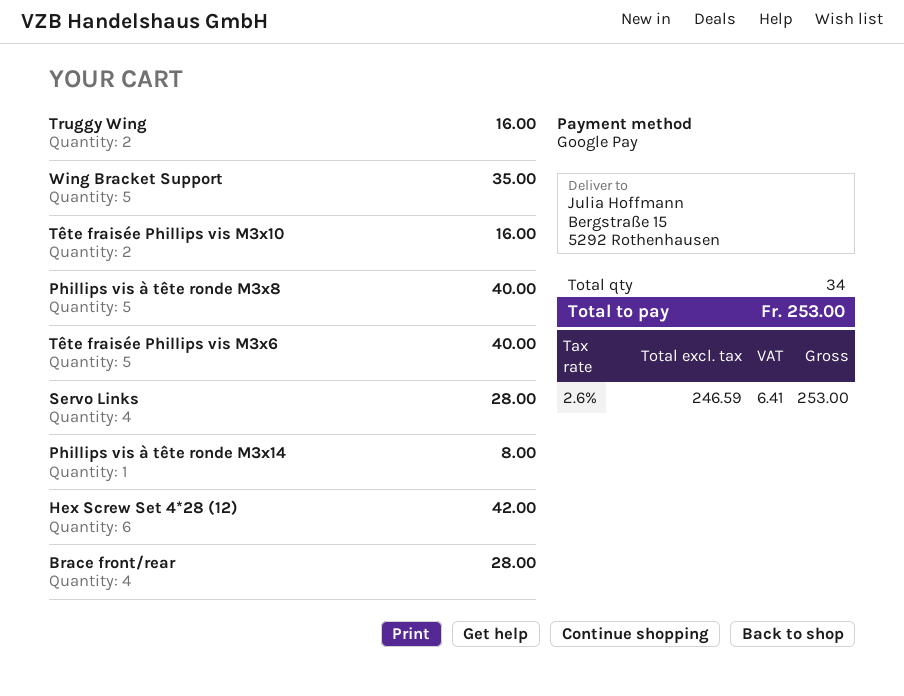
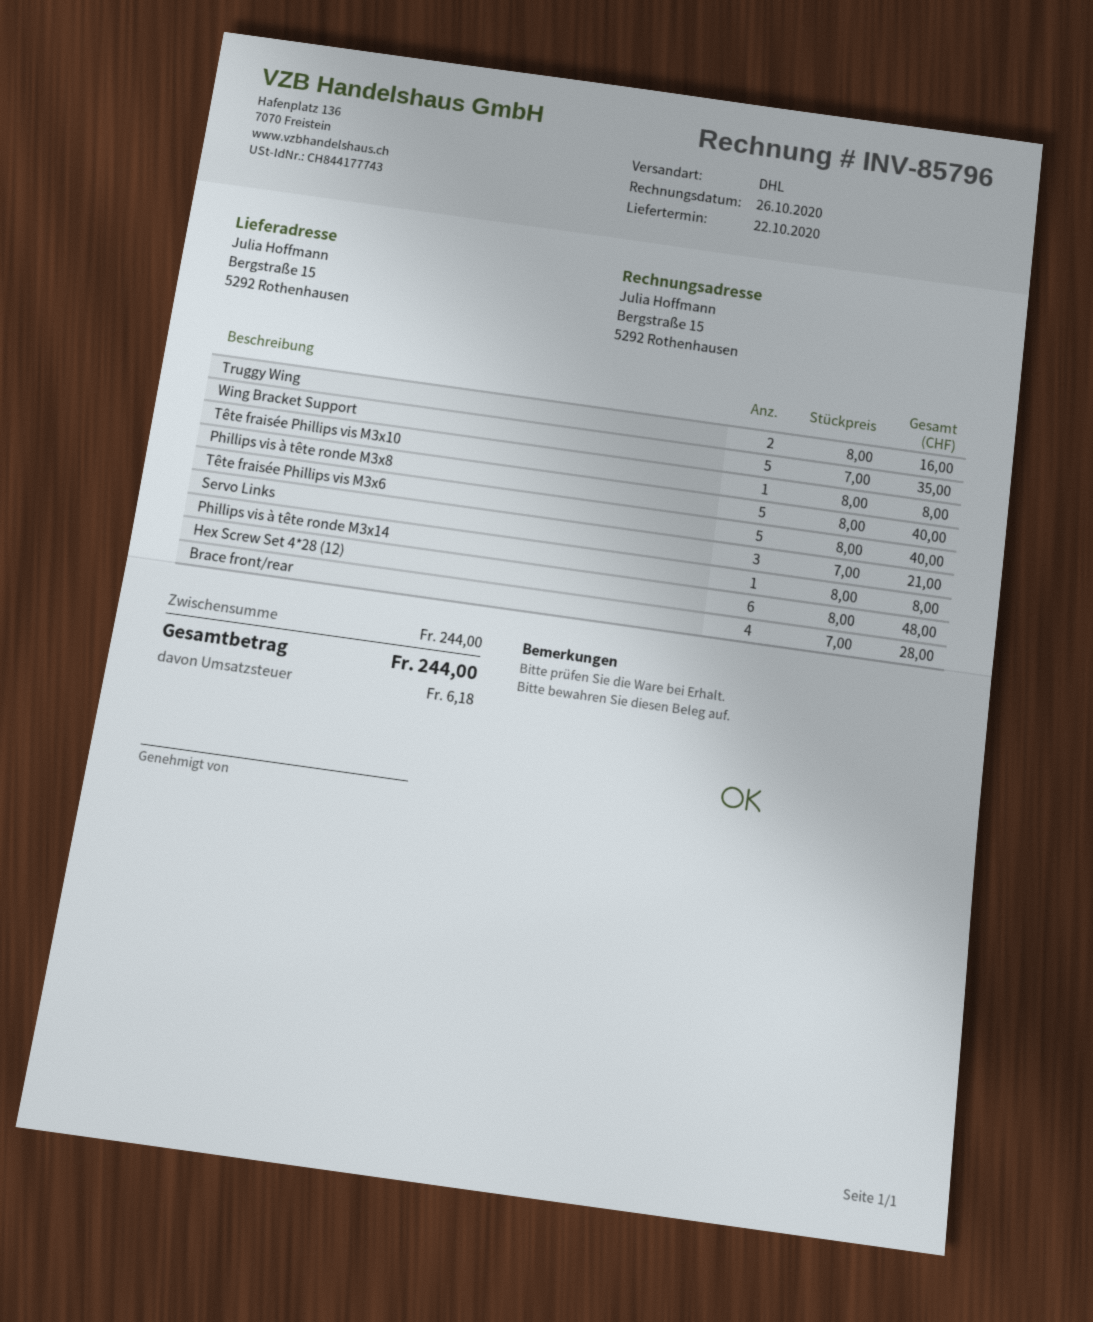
Tête fraisée Phillips vis M3x10: 2 for 16.00 -> 1 for 8.00
Servo Links: 4 for 28.00 -> 3 for 21.00
Hex Screw Set 4*28 (12): 6 for 42.00 -> 6 for 48.00
tax: 6.41 -> 6.18
total: 253.00 -> 244.00

